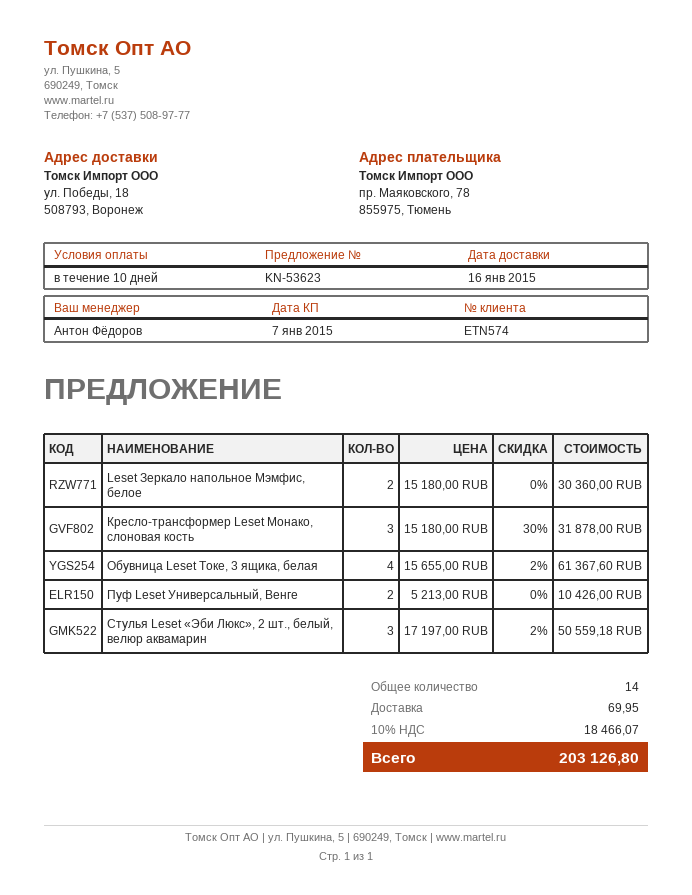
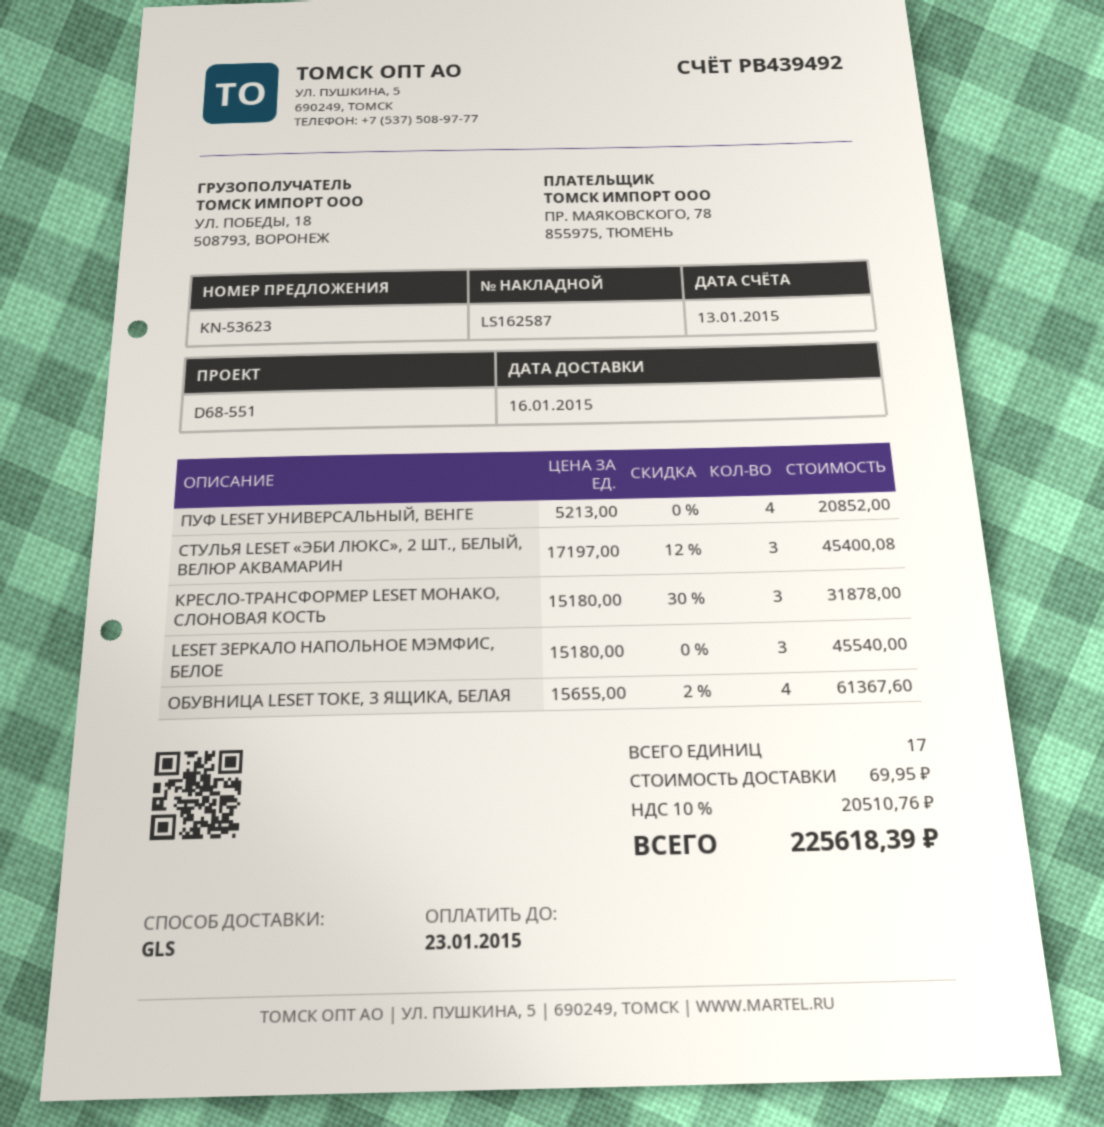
Leset Зеркало напольное Мэмфис, белое: 2 x 15180.00 = 30360.00 -> 3 x 15180.00 = 45540.00
Пуф Leset Универсальный, Венге: 2 x 5213.00 = 10426.00 -> 4 x 5213.00 = 20852.00
Стулья Leset «Эби Люкс», 2 шт., белый, велюр аквамарин: 3 x 17197.00 - 2% = 50559.18 -> 3 x 17197.00 - 12% = 45400.08
total quantity: 14 -> 17
tax: 10% = 18466.07 -> 10% = 20510.76
total: 203126.80 -> 225618.39

